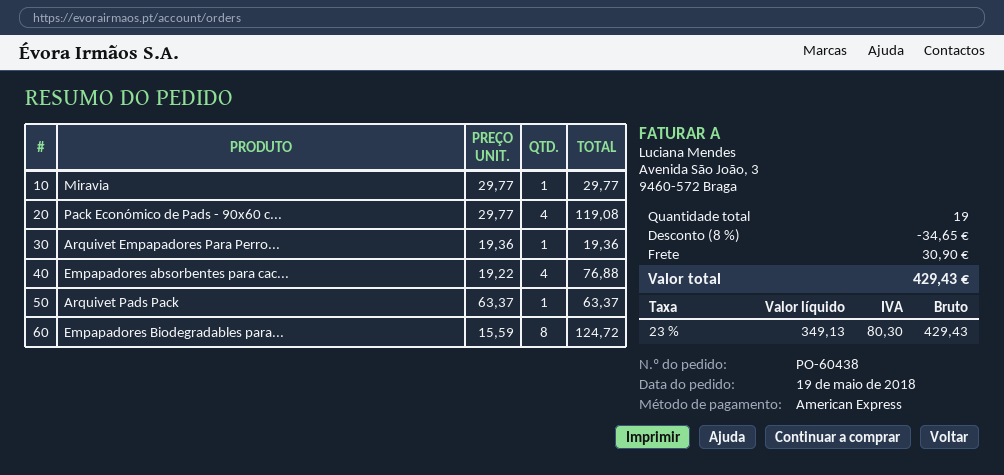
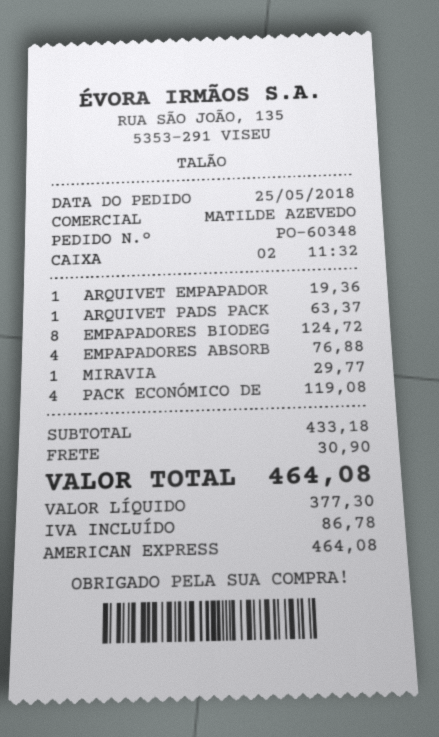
order number: PO-60438 -> PO-60348
order date: 2018-05-19 -> 2018-05-25
discount: 8% = 34.65 -> none
net: 349.13 -> 377.30
tax: 80.30 -> 86.78
total: 429.43 -> 464.08

